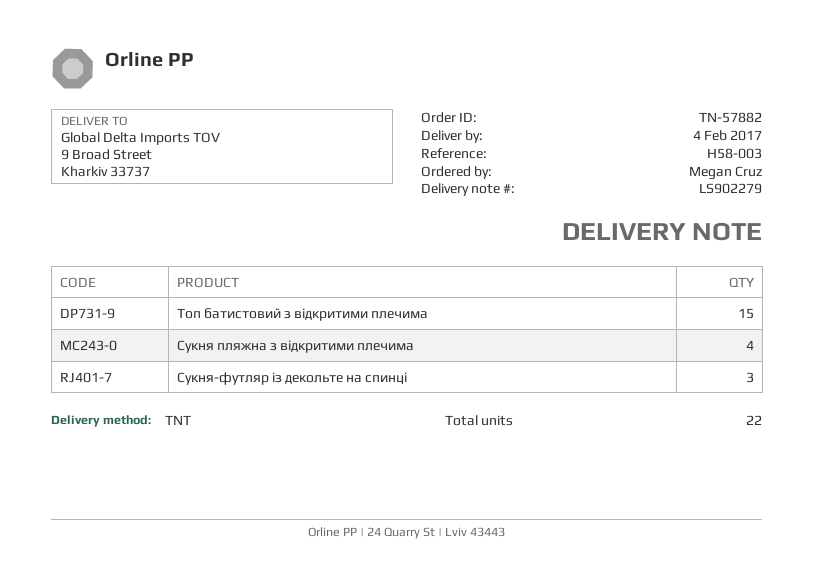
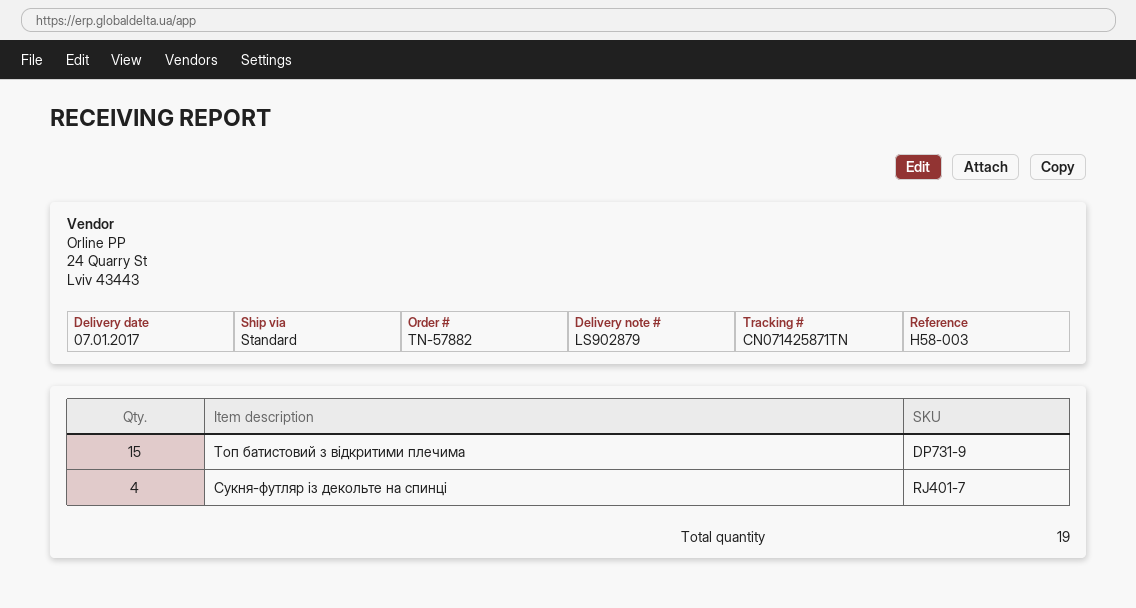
delivery note number: LS902279 -> LS902879
delivery date: 2017-02-04 -> 2017-01-07
shipping method: TNT -> standard
Сукня пляжна з відкритими плечима: 4 -> none
Сукня-футляр із декольте на спинці: 3 -> 4
total quantity: 22 -> 19

